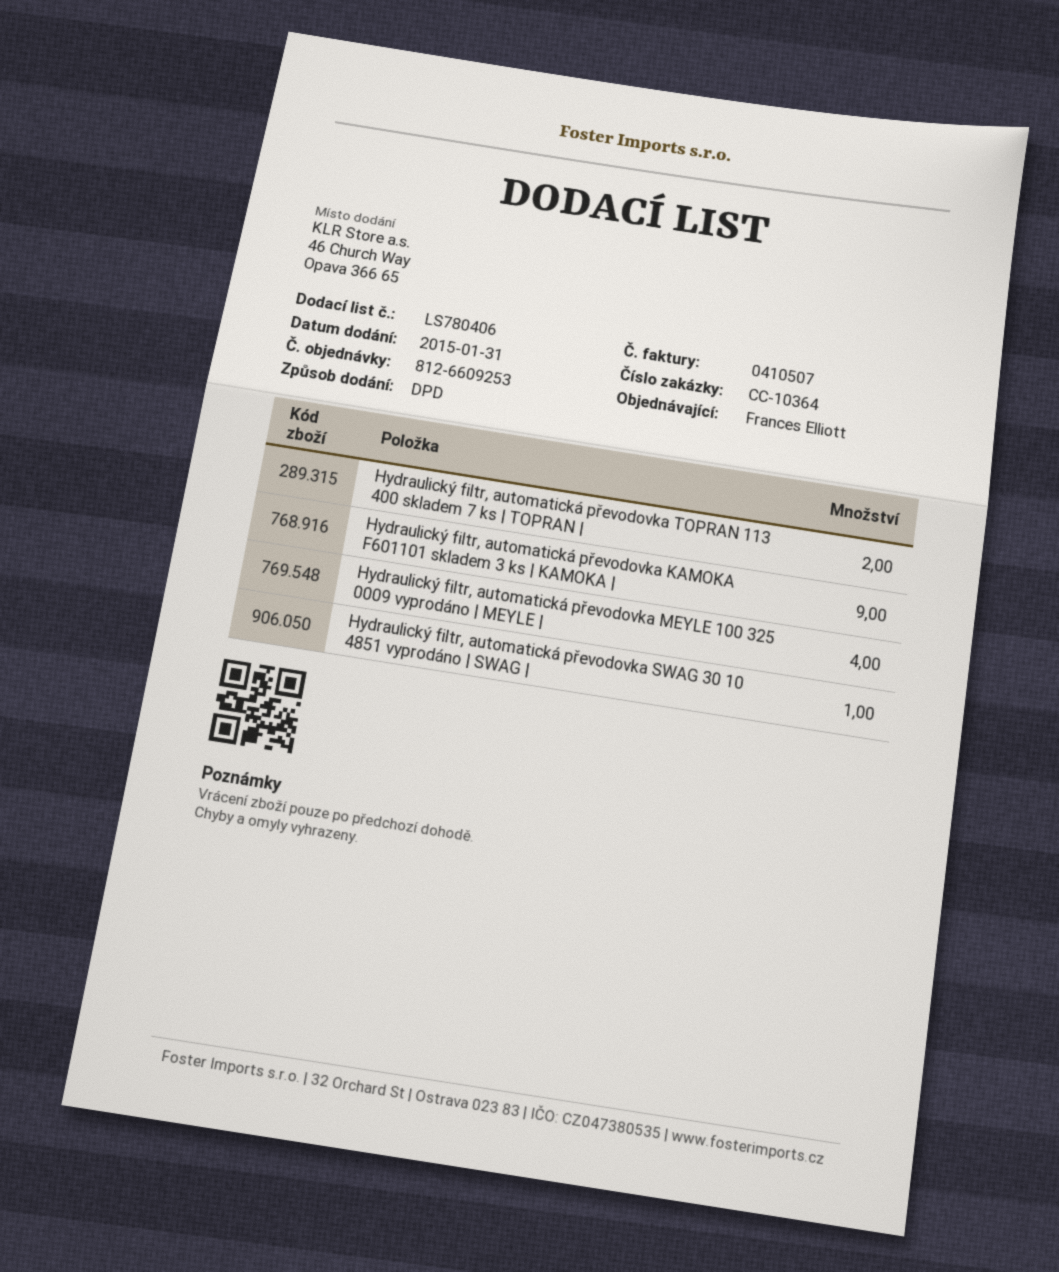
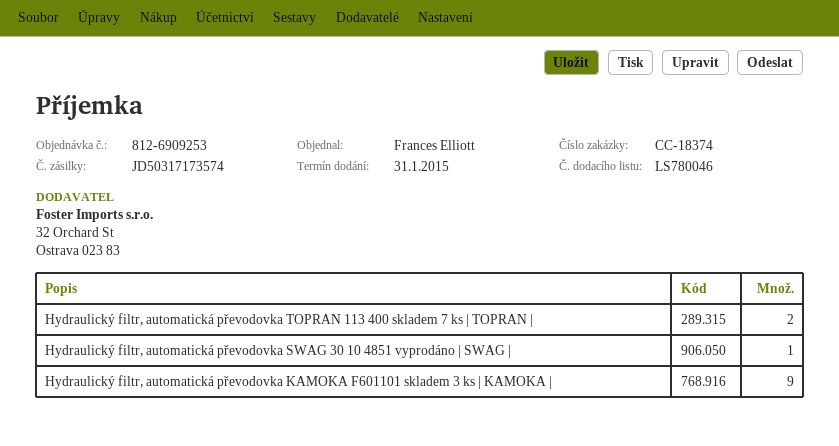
order number: 812-6609253 -> 812-6909253
delivery note number: LS780406 -> LS780046
reference: CC-10364 -> CC-18374
Hydraulický filtr, automatická převodovka MEYLE 100 325 0009 vyprodáno | MEYLE |: 4 -> none

